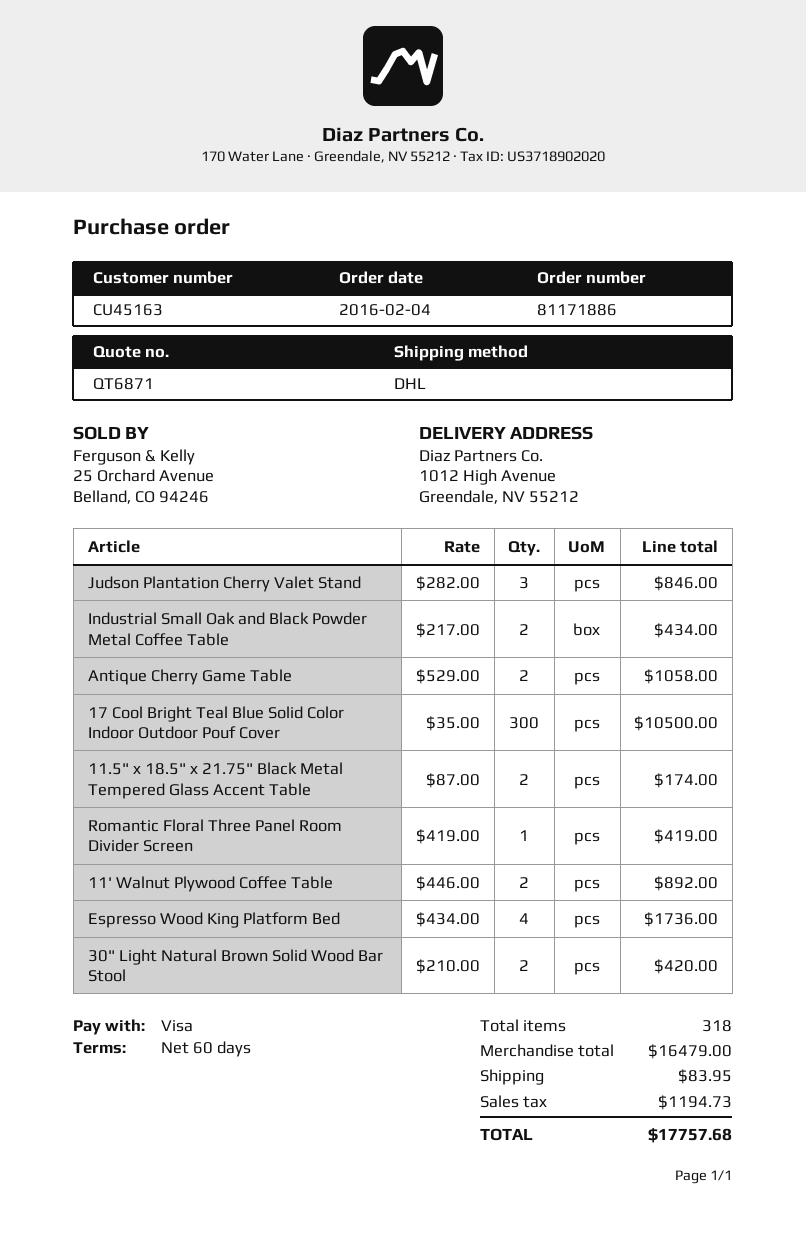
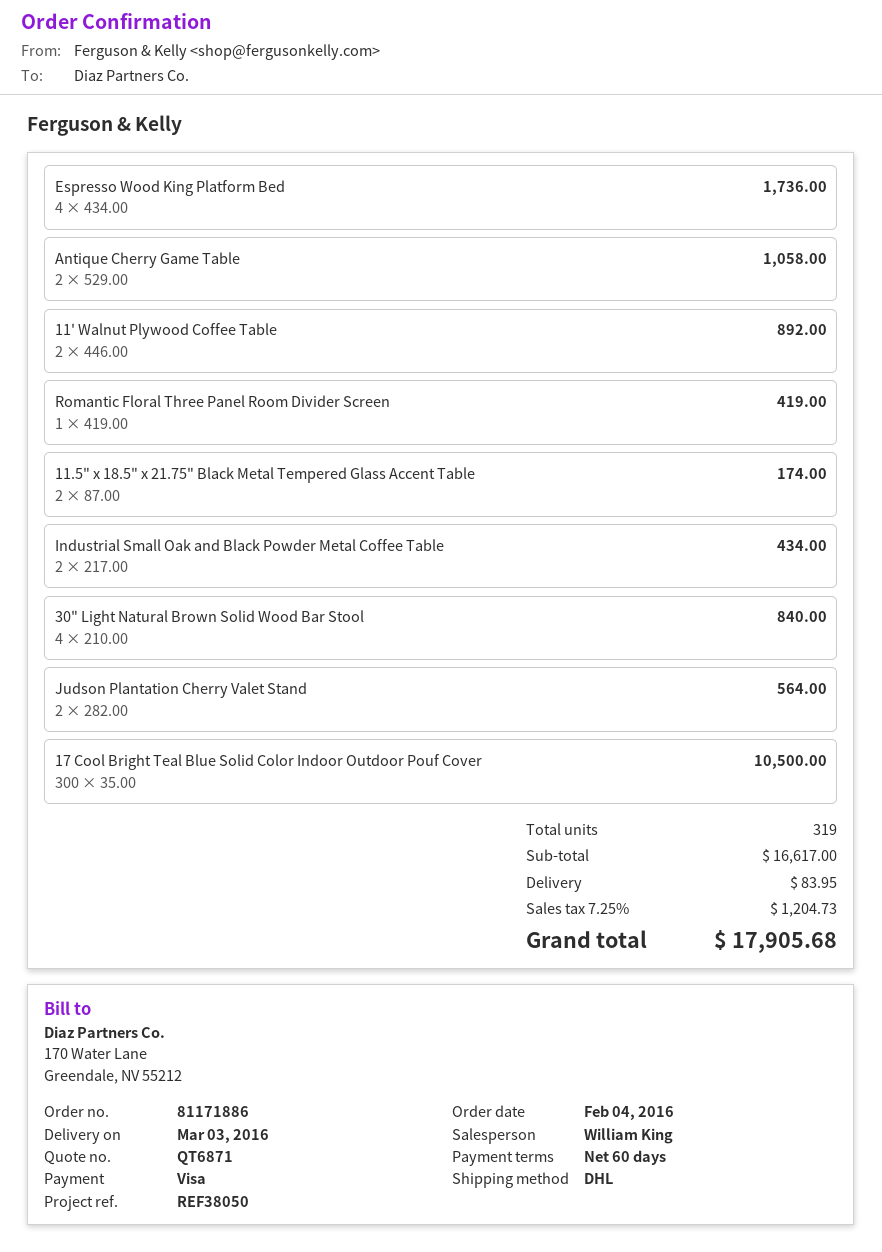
Judson Plantation Cherry Valet Stand: 3 x 282.00 = 846.00 -> 2 x 282.00 = 564.00
30" Light Natural Brown Solid Wood Bar Stool: 2 x 210.00 = 420.00 -> 4 x 210.00 = 840.00
total quantity: 318 -> 319
subtotal: 16479.00 -> 16617.00
tax: 1194.73 -> 1204.73
total: 17757.68 -> 17905.68

